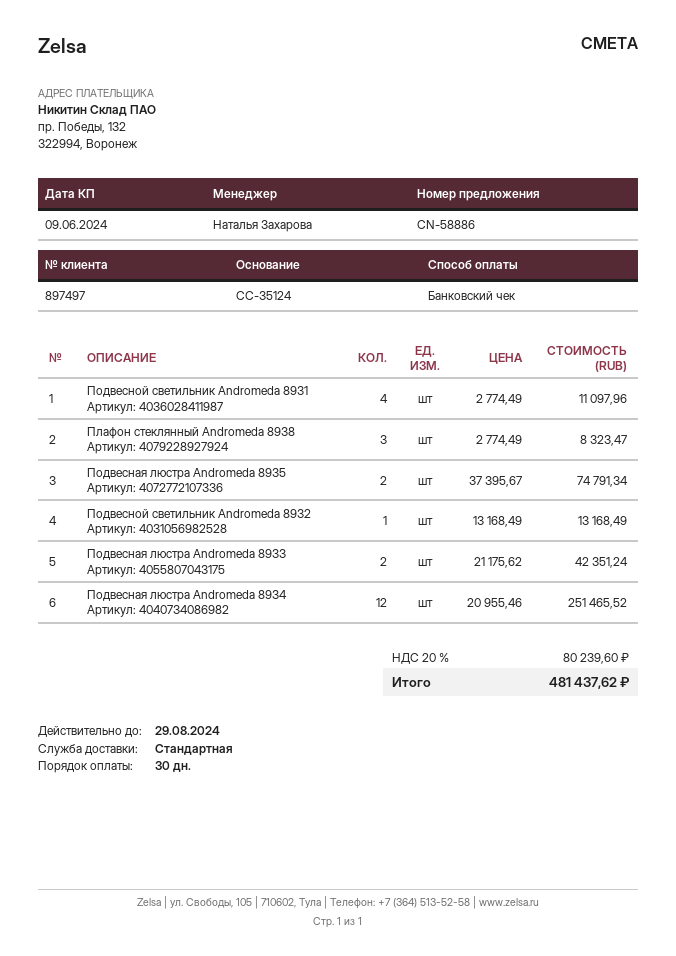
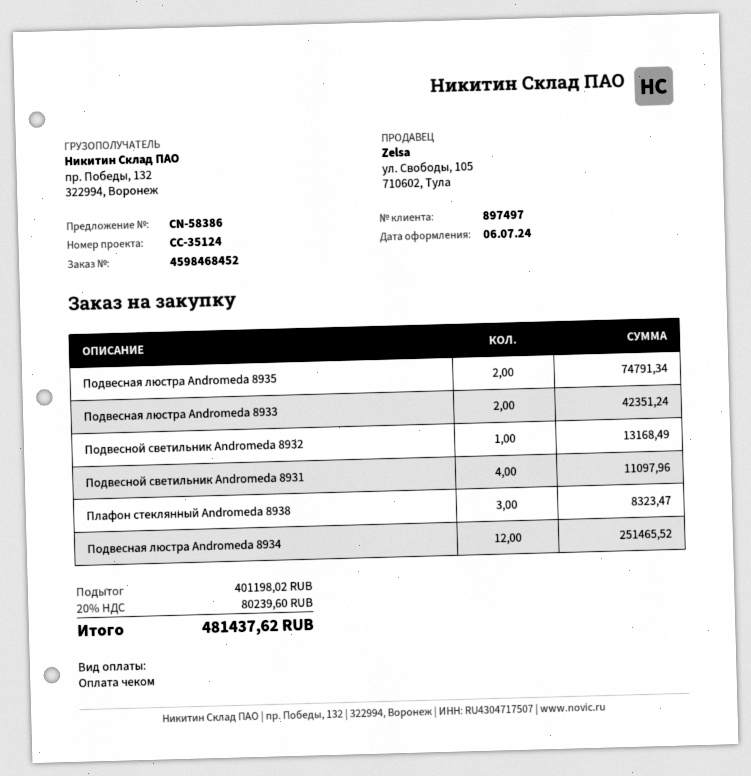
quote number: CN-58886 -> CN-58386

